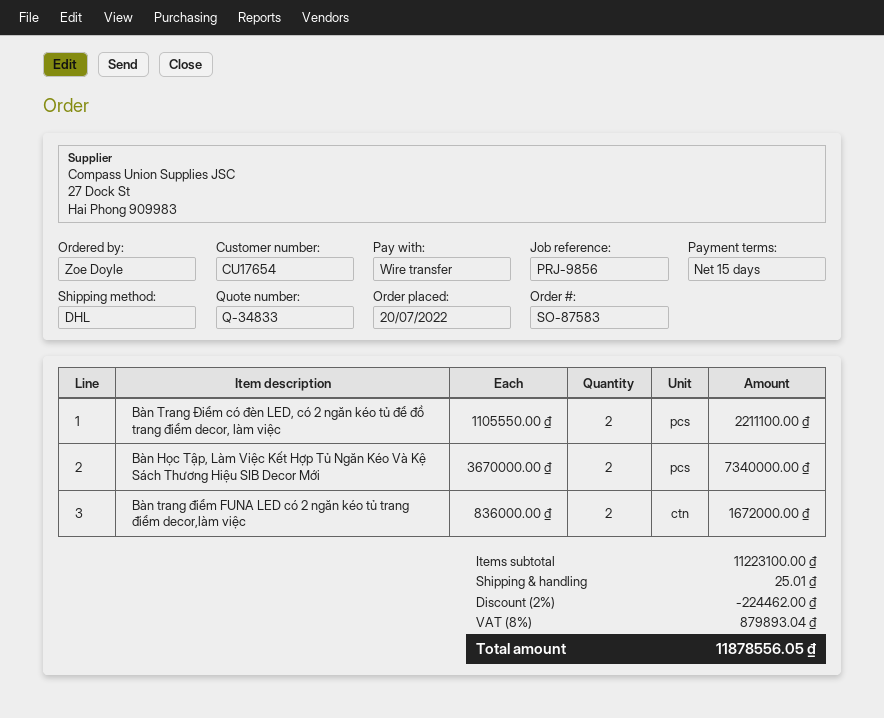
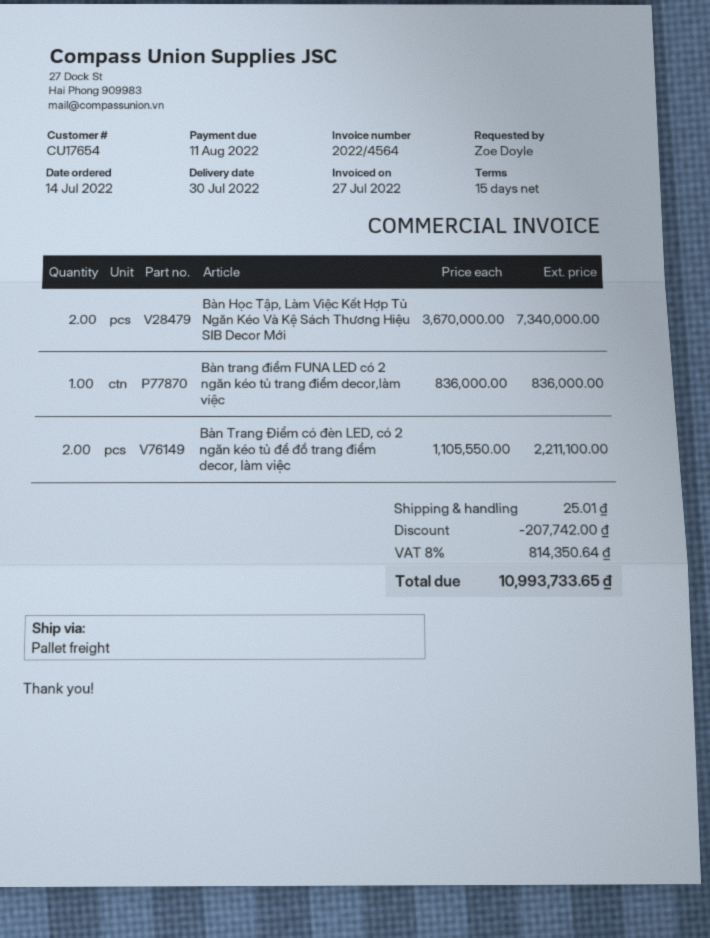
order date: 2022-07-20 -> 2022-07-14
shipping method: DHL -> pallet freight
Bàn trang điểm FUNA LED có 2 ngăn kéo tủ trang điểm decor,làm việc: 2 x 836000.00 = 1672000.00 -> 1 x 836000.00 = 836000.00
discount: 224462.00 -> 207742.00
tax: 8% = 879893.04 -> 8% = 814350.64
total: 11878556.05 -> 10993733.65

